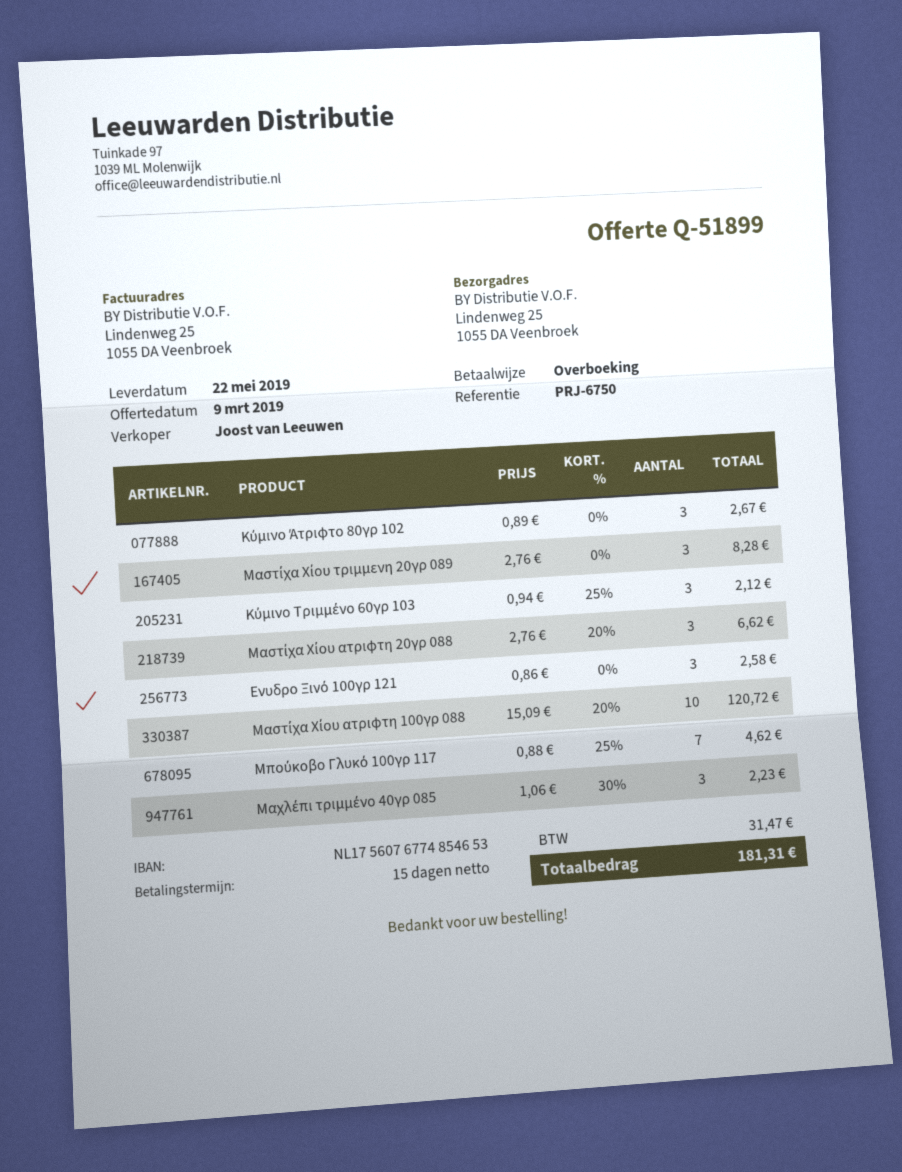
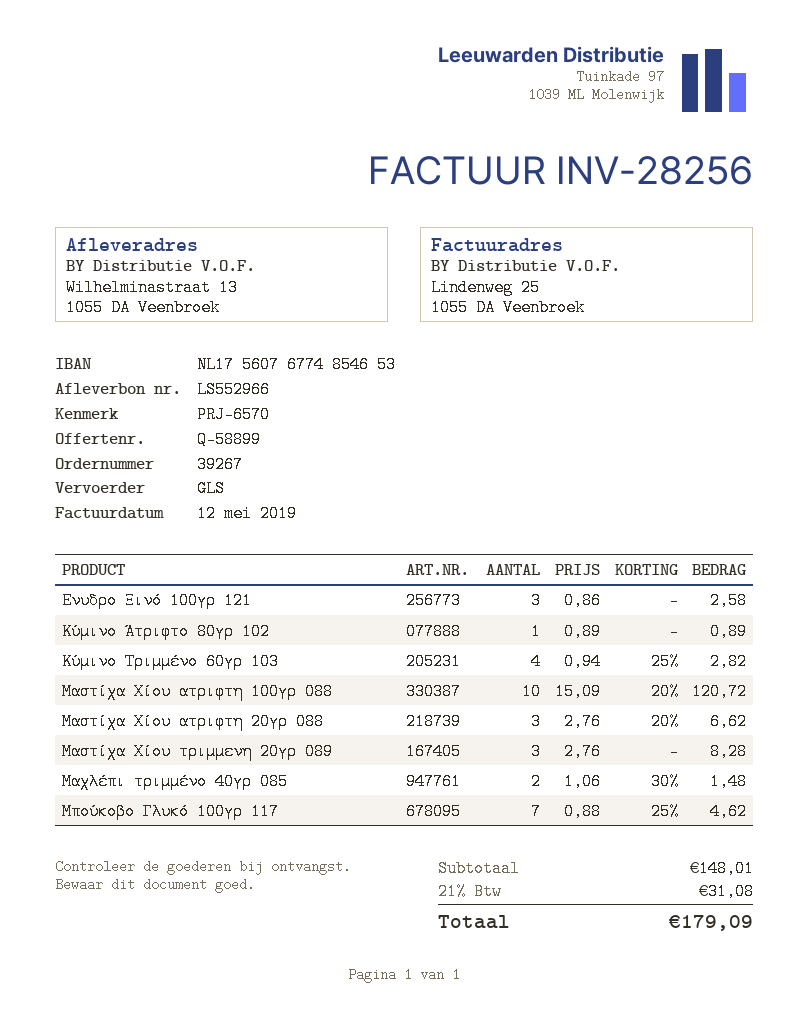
quote number: Q-51899 -> Q-58899
reference: PRJ-6750 -> PRJ-6570
ship to: Lindenweg 25, 1055 DA Veenbroek -> Wilhelminastraat 13, 1055 DA Veenbroek
Κύμινο Άτριφτο 80γρ 102: 3 x 0.89 = 2.67 -> 1 x 0.89 = 0.89
Κύμινο Τριμμένο 60γρ 103: 3 x 0.94 - 25% = 2.12 -> 4 x 0.94 - 25% = 2.82
Μαχλέπι τριμμένο 40γρ 085: 3 x 1.06 - 30% = 2.23 -> 2 x 1.06 - 30% = 1.48
tax: 31.47 -> 31.08
total: 181.31 -> 179.09

